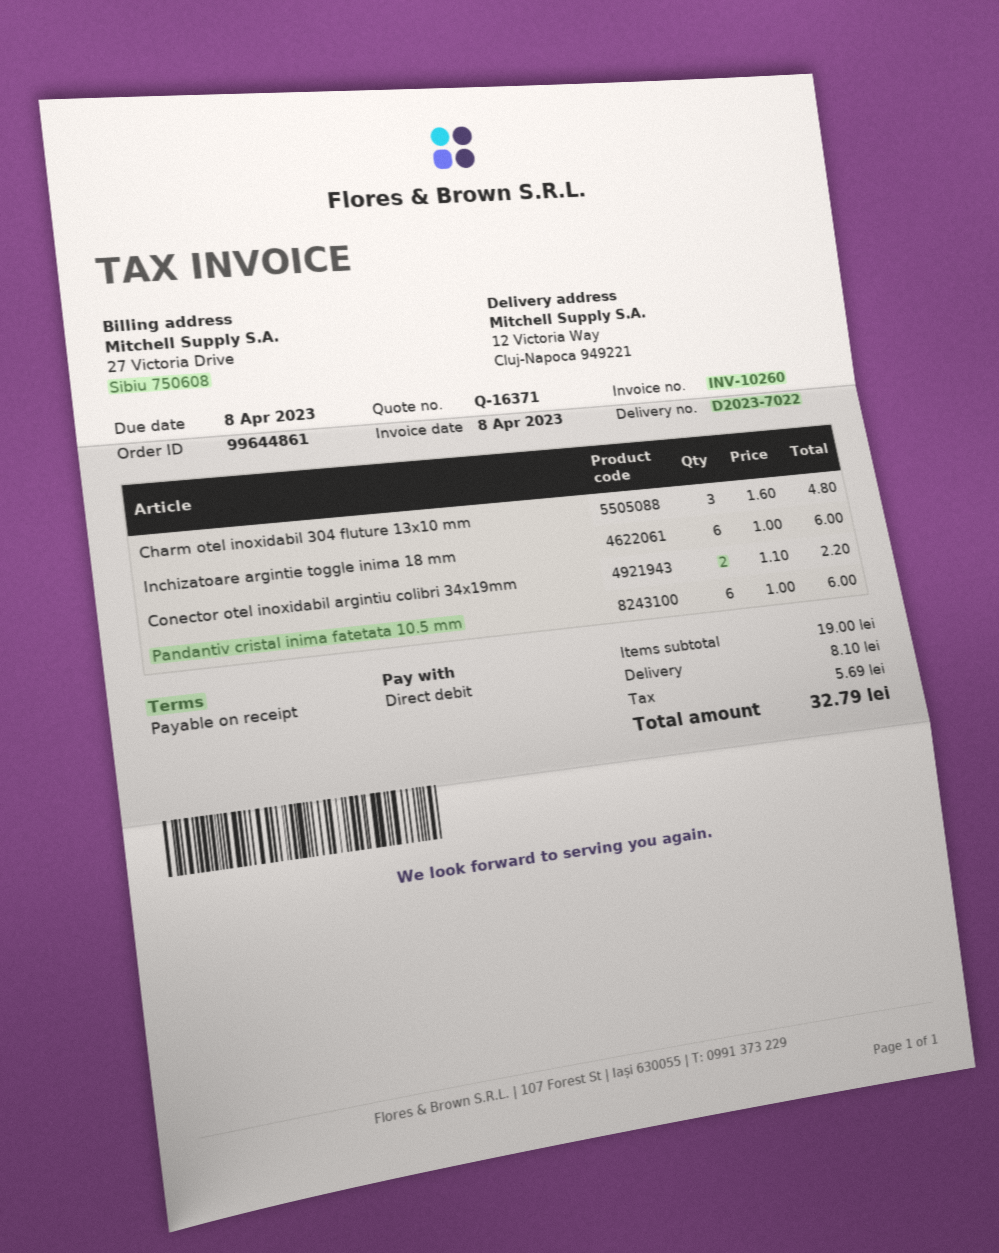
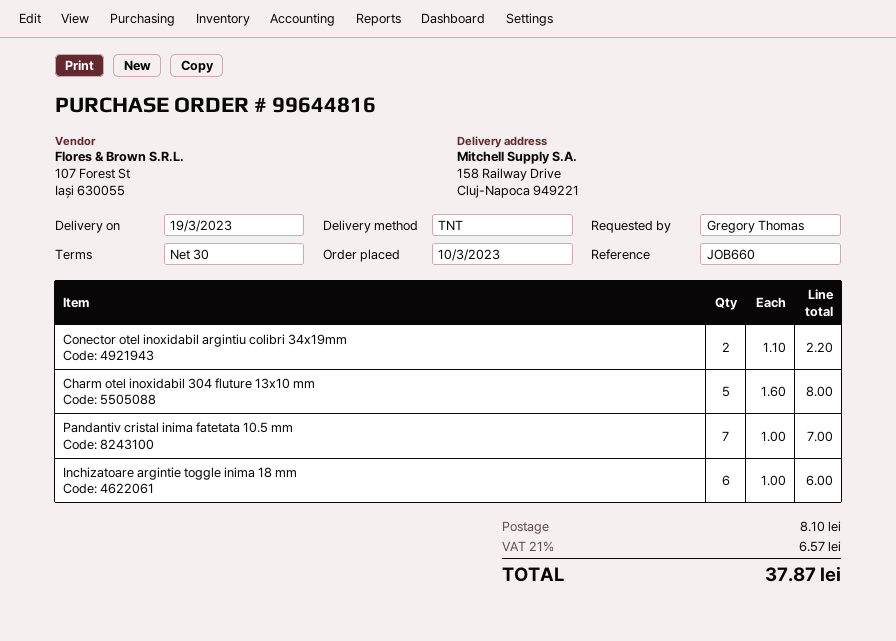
order number: 99644861 -> 99644816
payment terms: on receipt -> 30 days
ship to: 12 Victoria Way, Cluj-Napoca 949221 -> 158 Railway Drive, Cluj-Napoca 949221
Charm otel inoxidabil 304 fluture 13x10 mm: 3 x 1.60 = 4.80 -> 5 x 1.60 = 8.00
Pandantiv cristal inima fatetata 10.5 mm: 6 x 1.00 = 6.00 -> 7 x 1.00 = 7.00
tax: 5.69 -> 6.57
total: 32.79 -> 37.87

